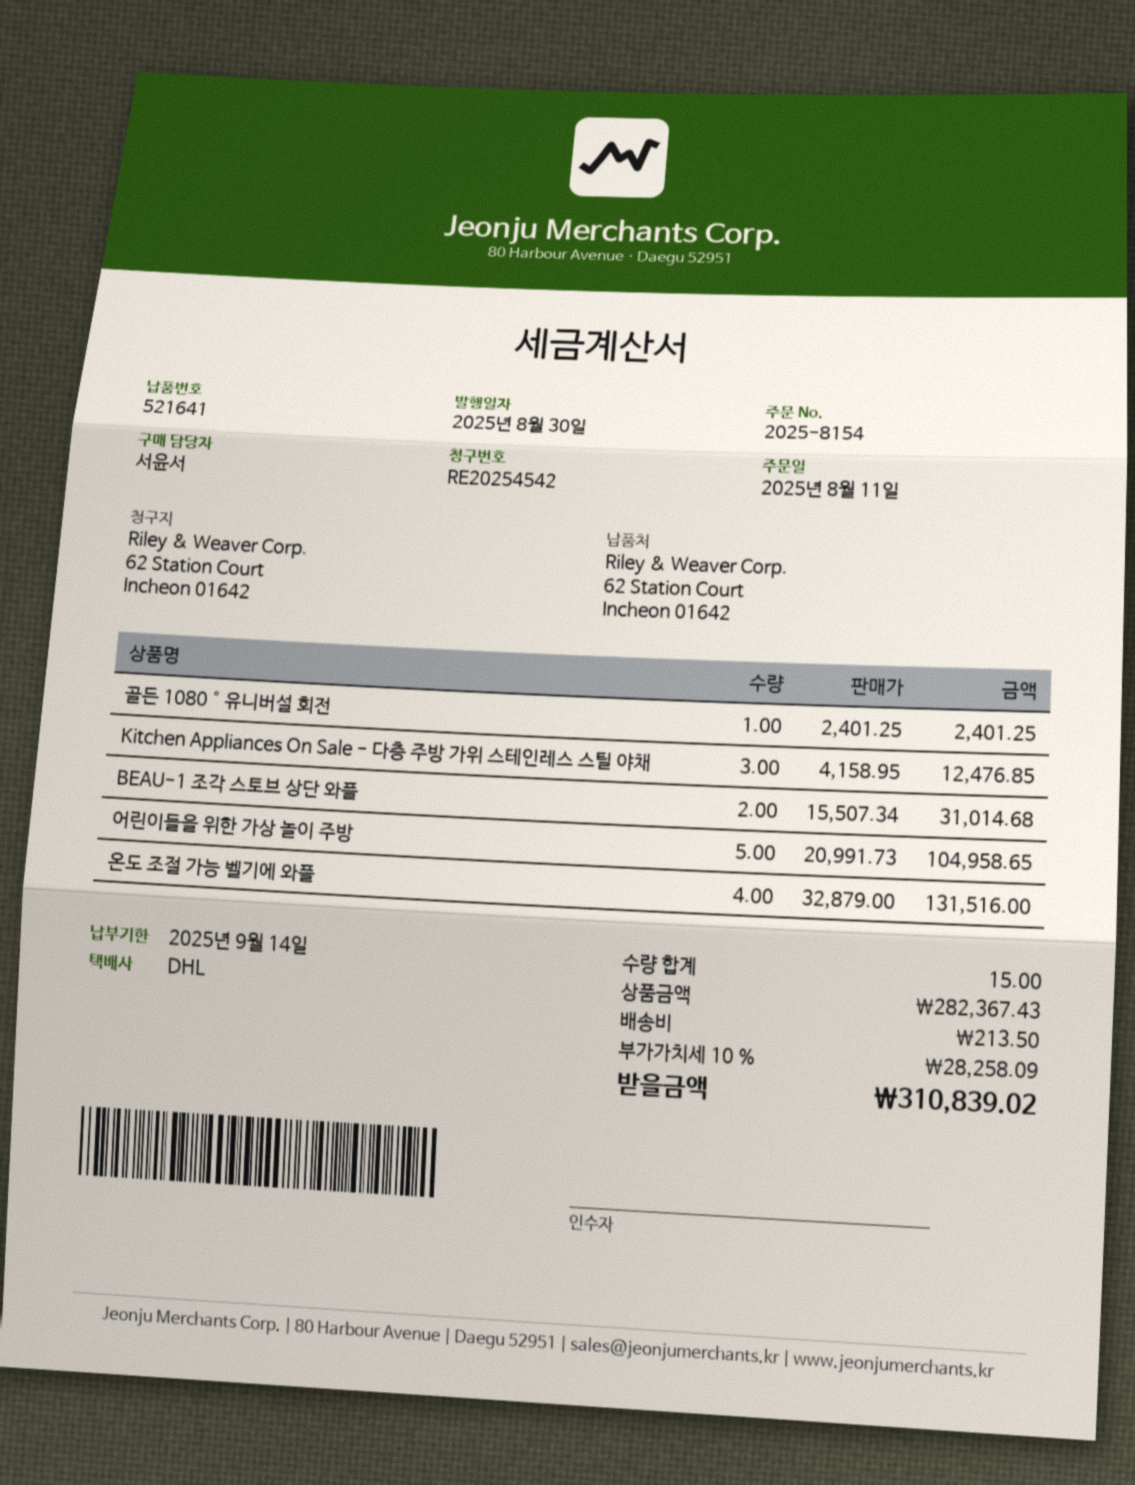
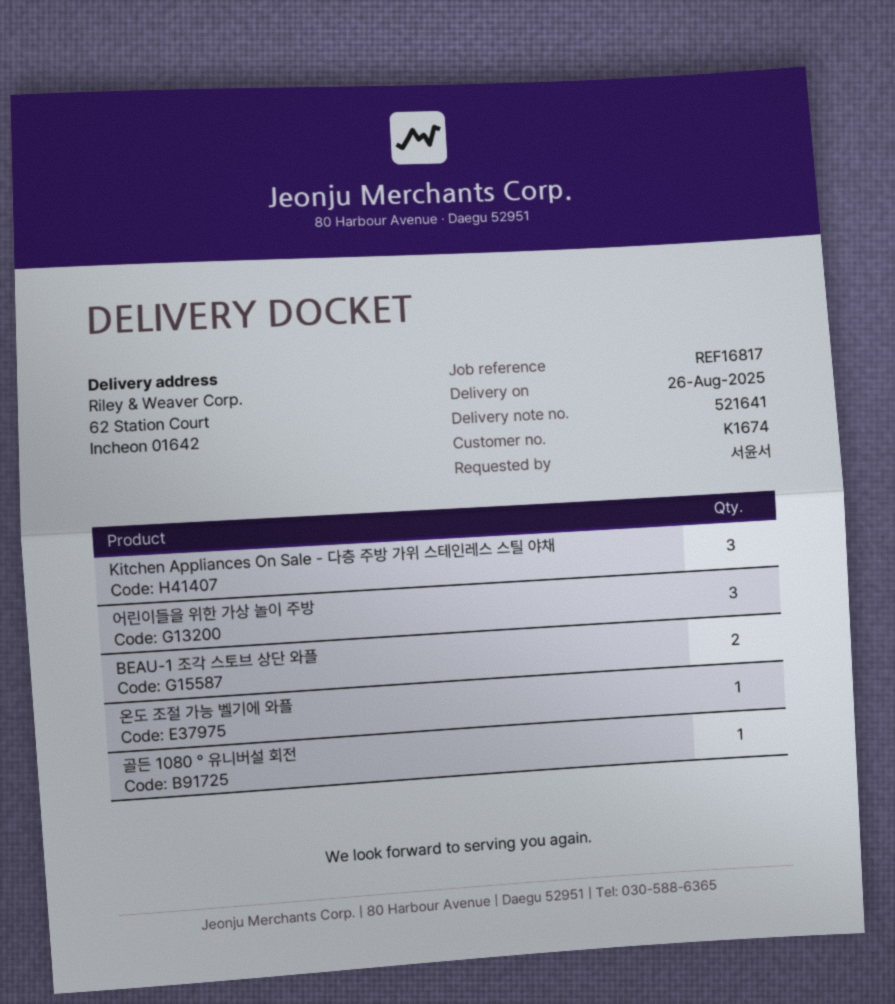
어린이들을 위한 가상 놀이 주방: 5 -> 3
온도 조절 가능 벨기에 와플: 4 -> 1

